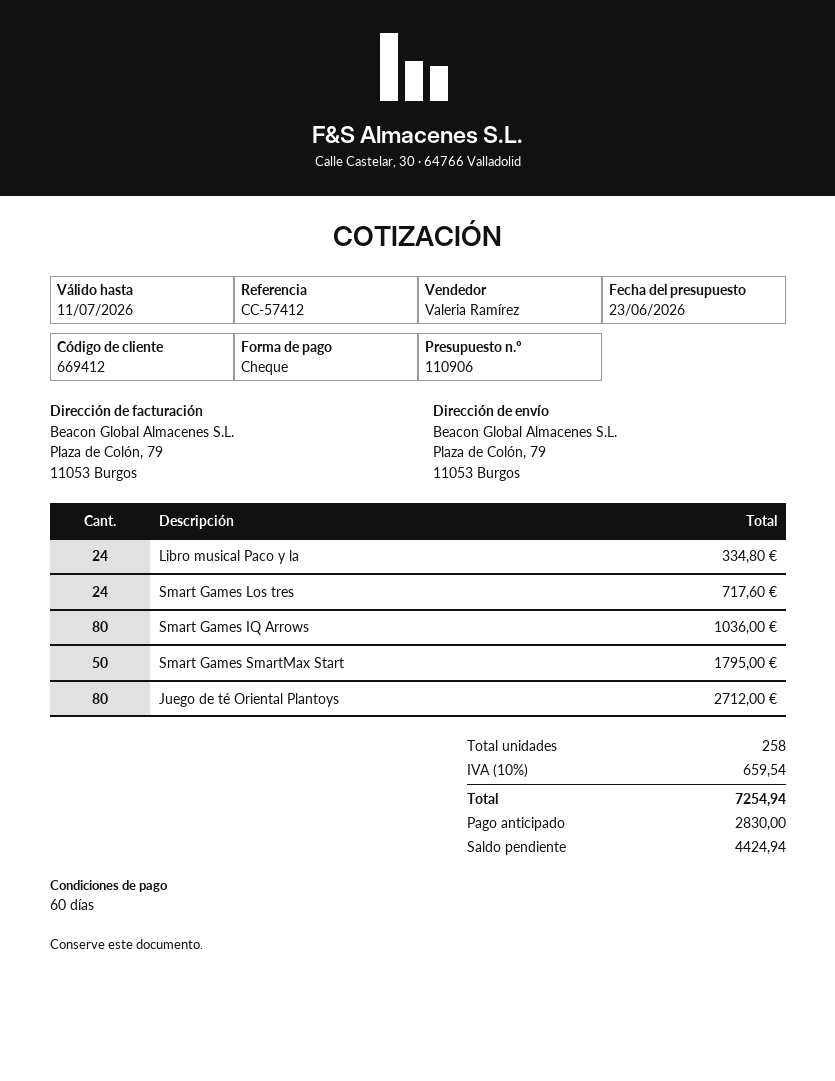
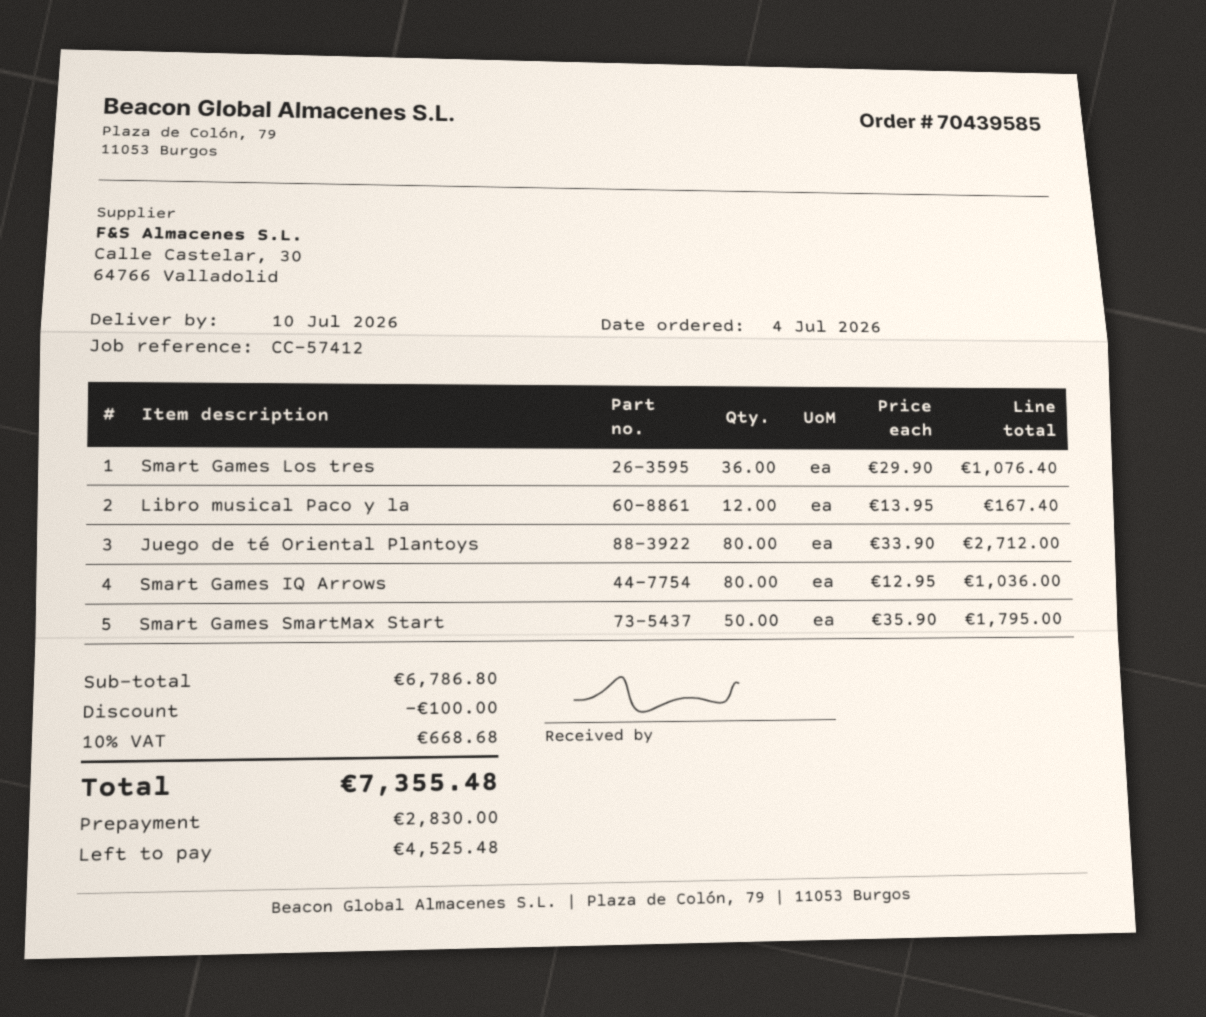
Libro musical Paco y la: 24 for 334.80 -> 12 for 167.40
Smart Games Los tres: 24 for 717.60 -> 36 for 1076.40
discount: none -> 100.00
tax: 10% = 659.54 -> 10% = 668.68
total: 7254.94 -> 7355.48
balance: 4424.94 -> 4525.48

